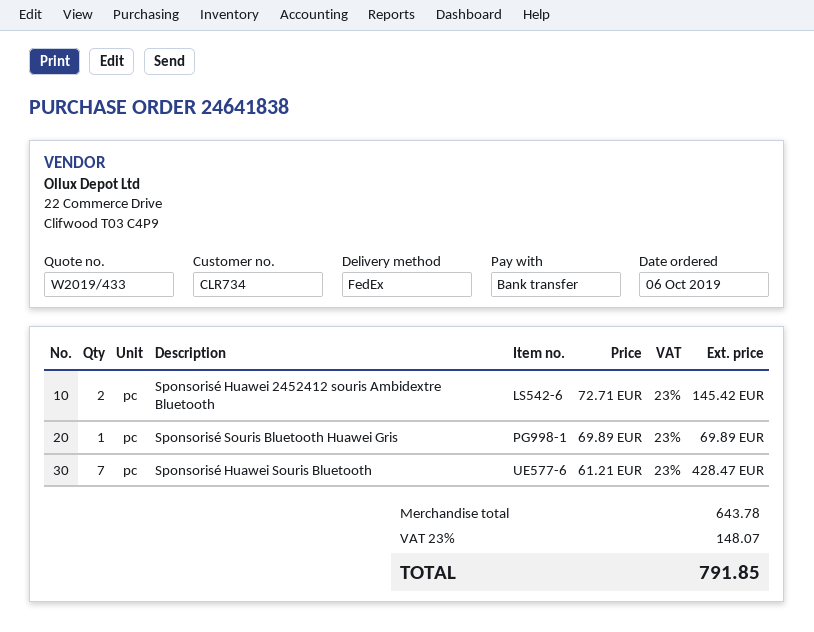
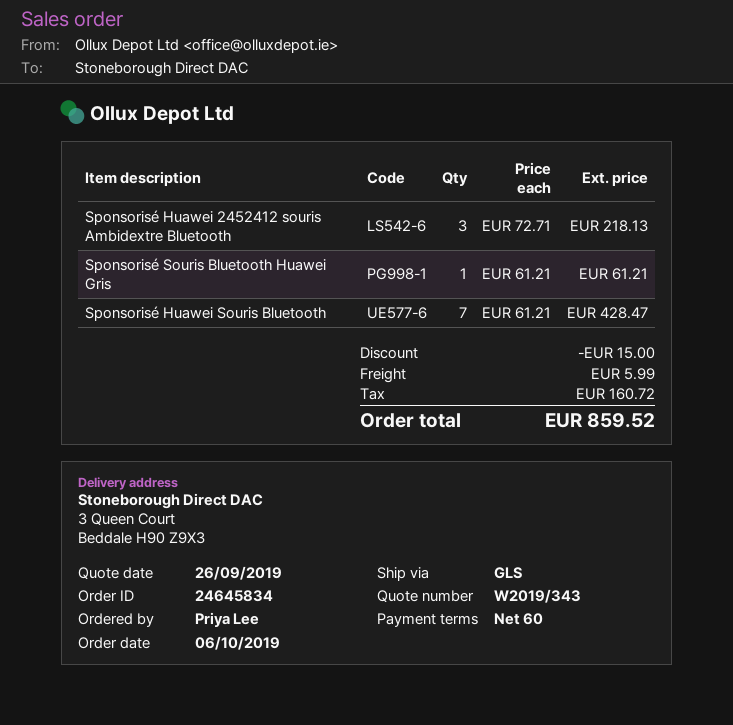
quote number: W2019/433 -> W2019/343
order number: 24641838 -> 24645834
shipping method: FedEx -> GLS
Sponsorisé Huawei 2452412 souris Ambidextre Bluetooth: 2 x 72.71 = 145.42 -> 3 x 72.71 = 218.13
Sponsorisé Souris Bluetooth Huawei Gris: 1 x 69.89 = 69.89 -> 1 x 61.21 = 61.21
discount: none -> 15.00
shipping: none -> 5.99
tax: 148.07 -> 160.72
total: 791.85 -> 859.52

